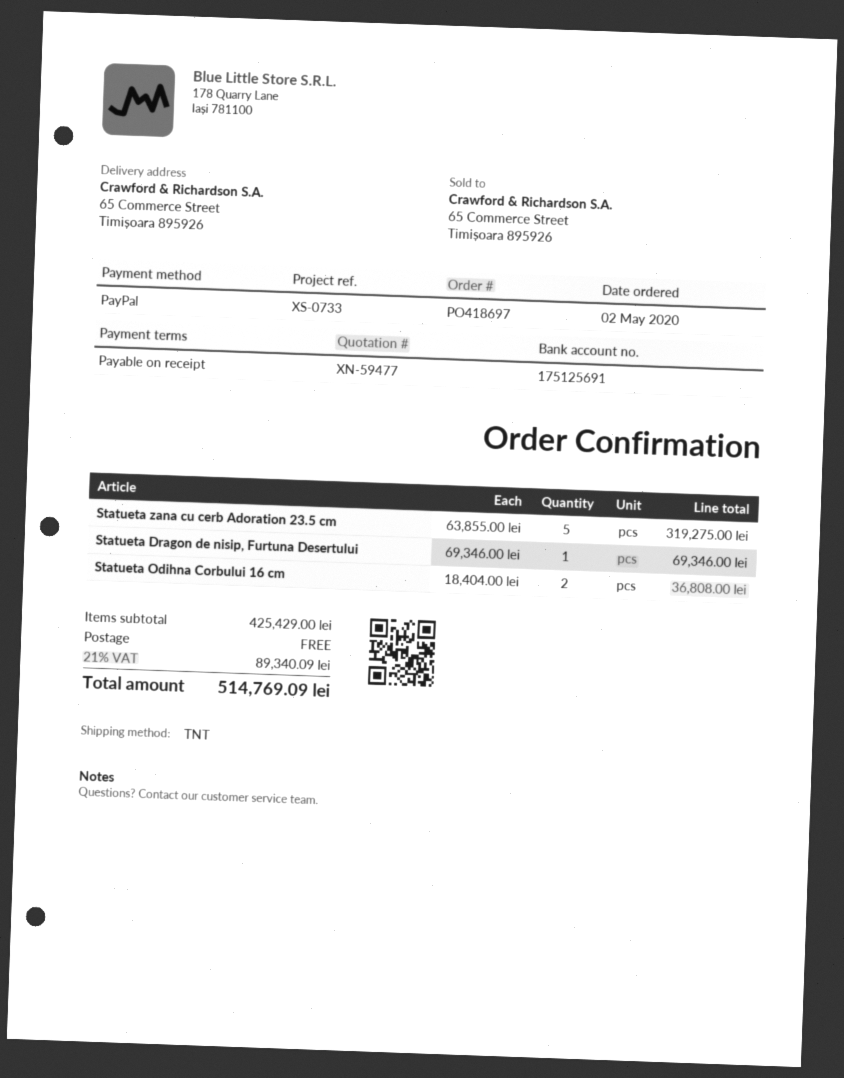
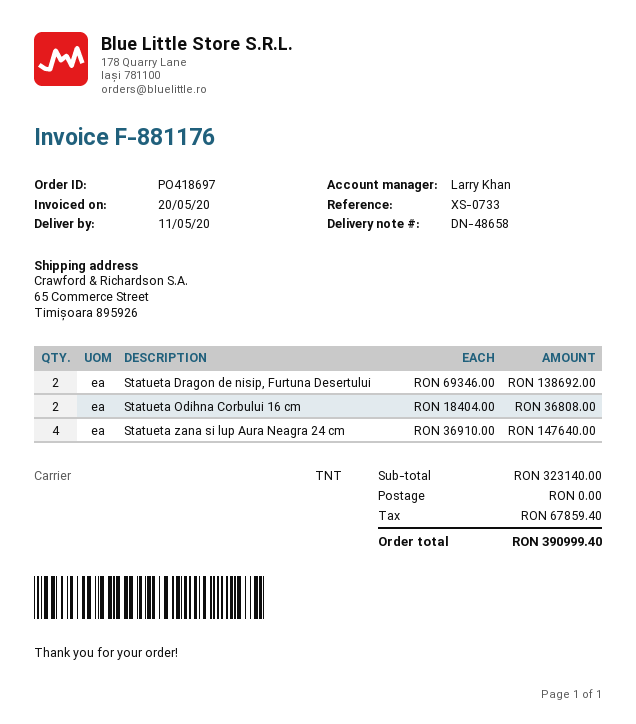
Statueta zana cu cerb Adoration 23.5 cm: 5 x 63855.00 = 319275.00 -> none
Statueta Dragon de nisip, Furtuna Desertului: 1 x 69346.00 = 69346.00 -> 2 x 69346.00 = 138692.00
Statueta zana si lup Aura Neagra 24 cm: none -> 4 x 36910.00 = 147640.00
subtotal: 425429.00 -> 323140.00
tax: 89340.09 -> 67859.40
total: 514769.09 -> 390999.40

